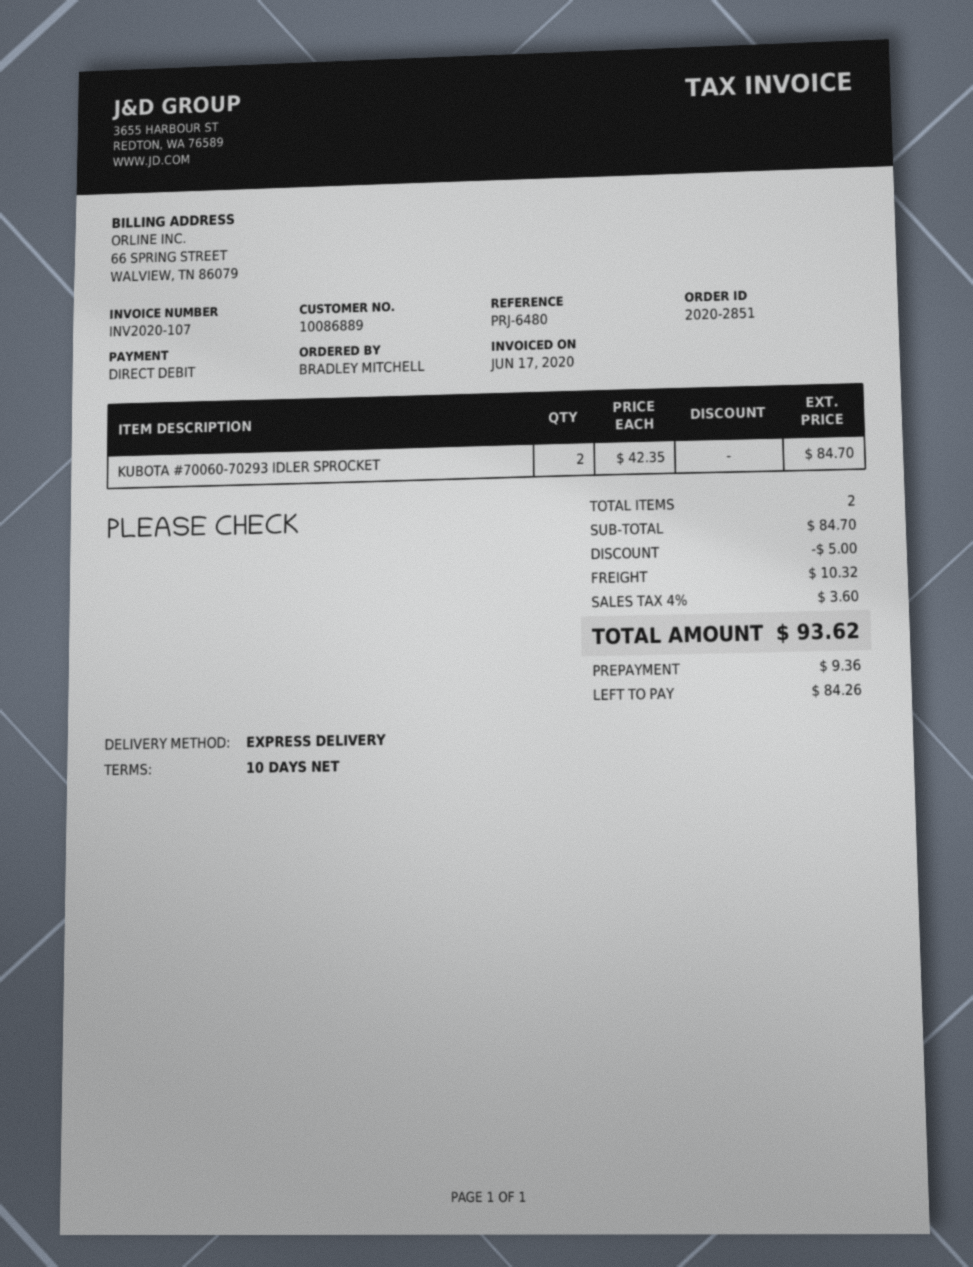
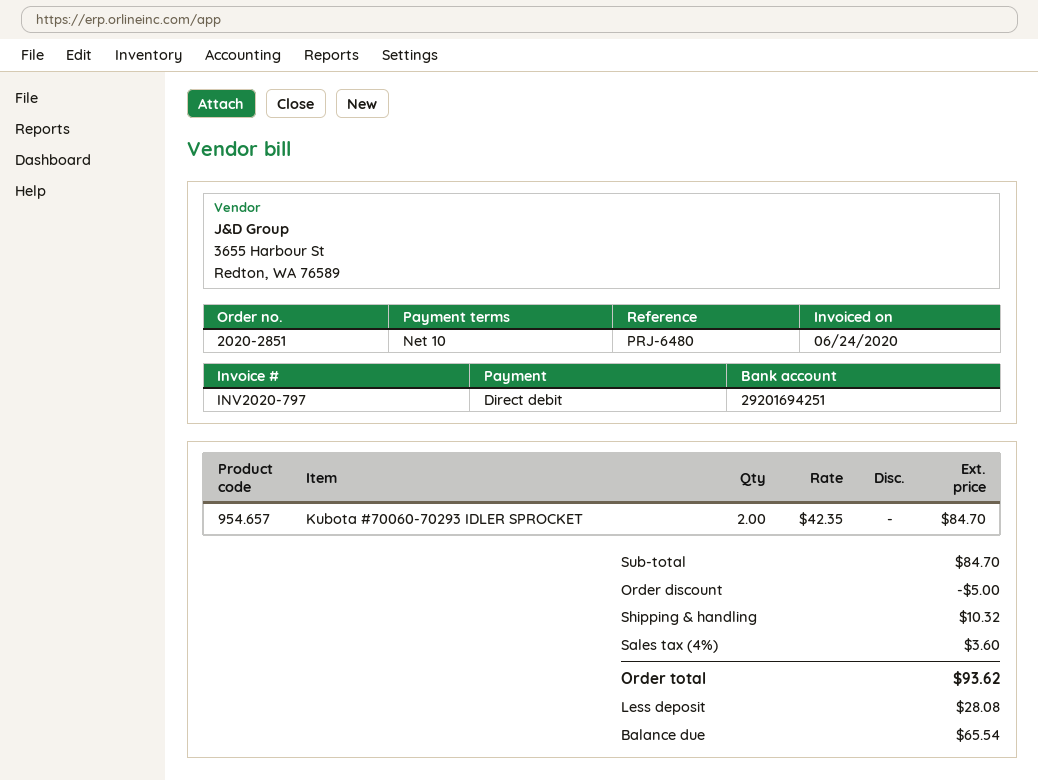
invoice number: INV2020-107 -> INV2020-797
invoice date: 2020-06-17 -> 2020-06-24
deposit: 9.36 -> 28.08
balance: 84.26 -> 65.54

